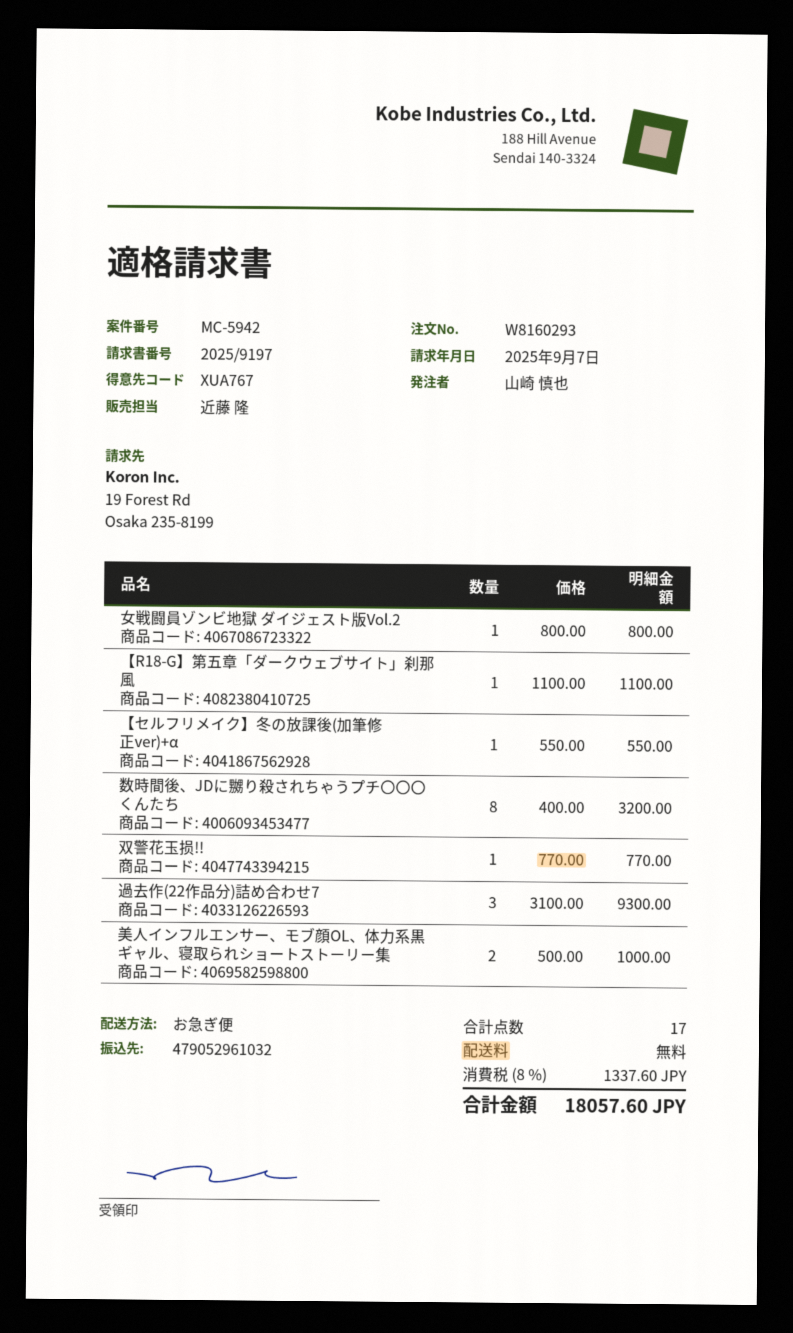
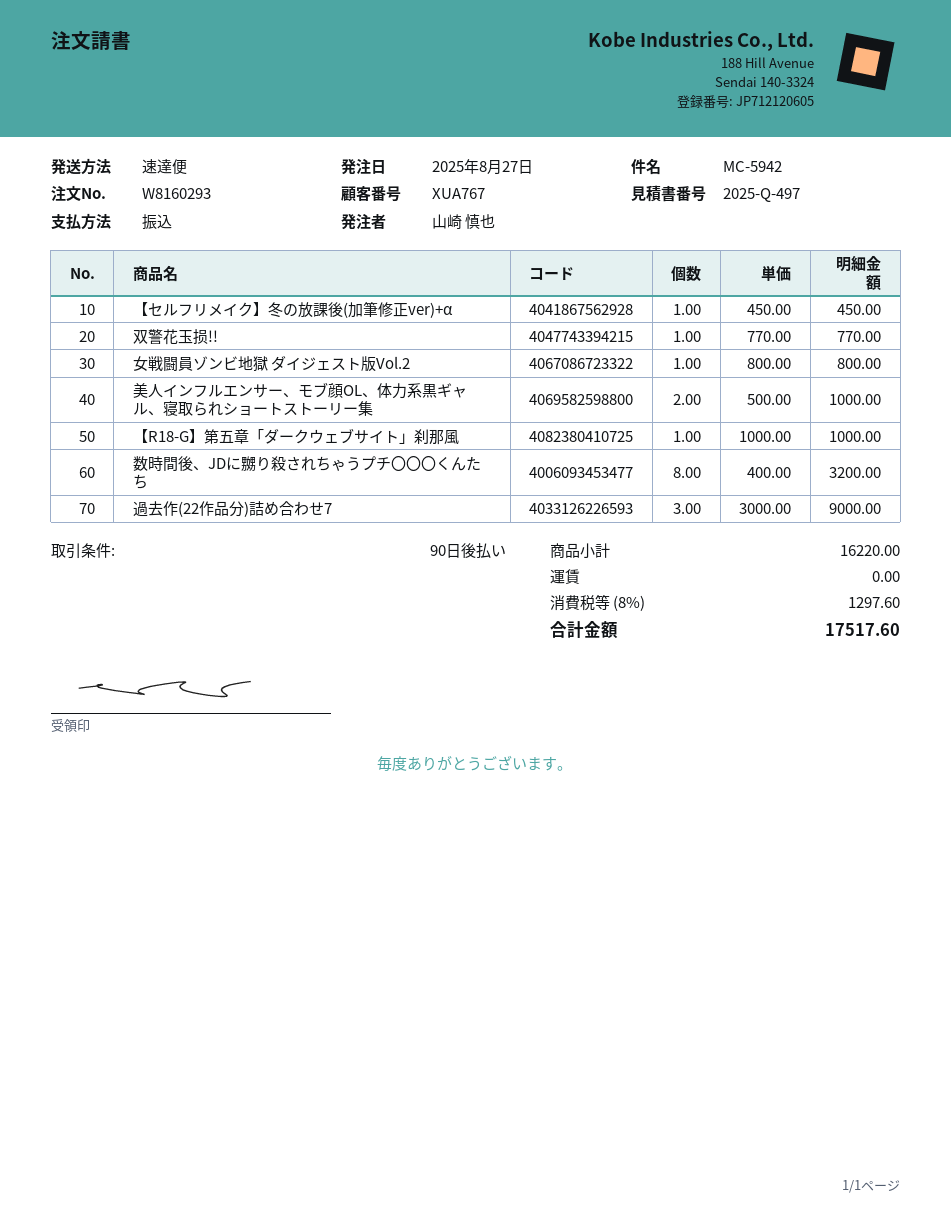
【R18-G】第五章「ダークウェブサイト」刹那風: 1 x 1100.00 = 1100.00 -> 1 x 1000.00 = 1000.00
【セルフリメイク】冬の放課後(加筆修正ver)+α: 1 x 550.00 = 550.00 -> 1 x 450.00 = 450.00
過去作(22作品分)詰め合わせ7: 3 x 3100.00 = 9300.00 -> 3 x 3000.00 = 9000.00
tax: 8% = 1337.60 -> 8% = 1297.60
total: 18057.60 -> 17517.60

